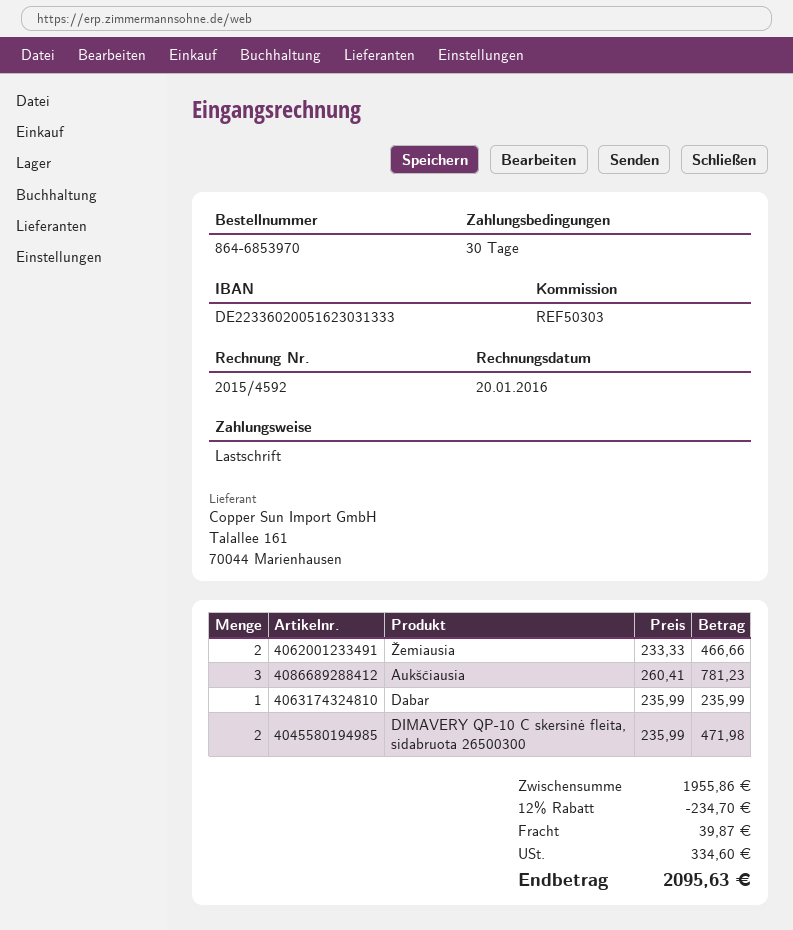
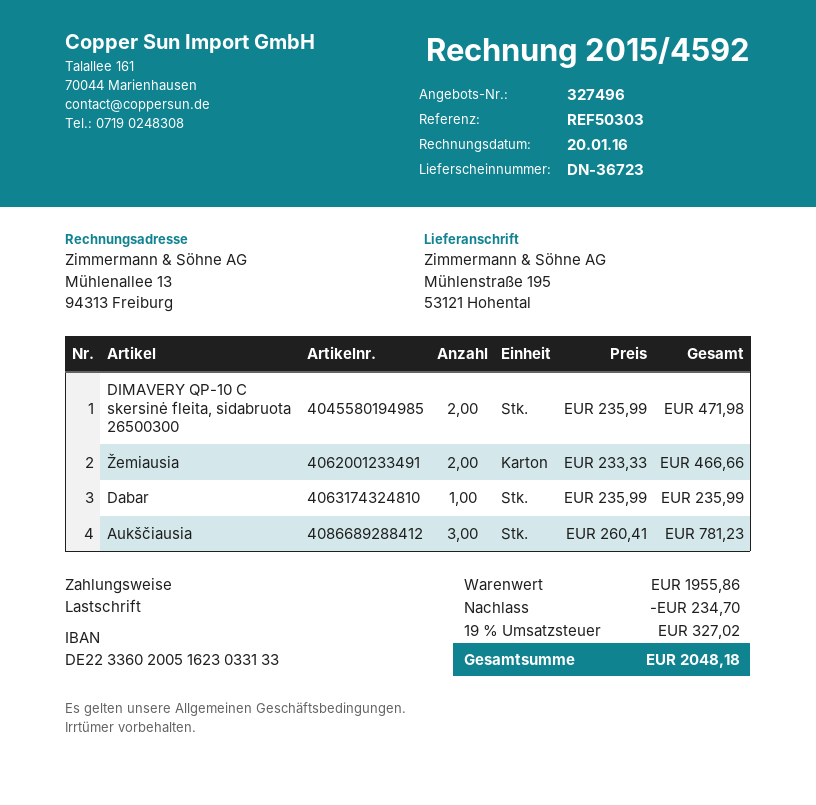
bank account: DE22336020051623031333 -> DE22336020051623033133
shipping: 39.87 -> none
tax: 334.60 -> 327.02
total: 2095.63 -> 2048.18

